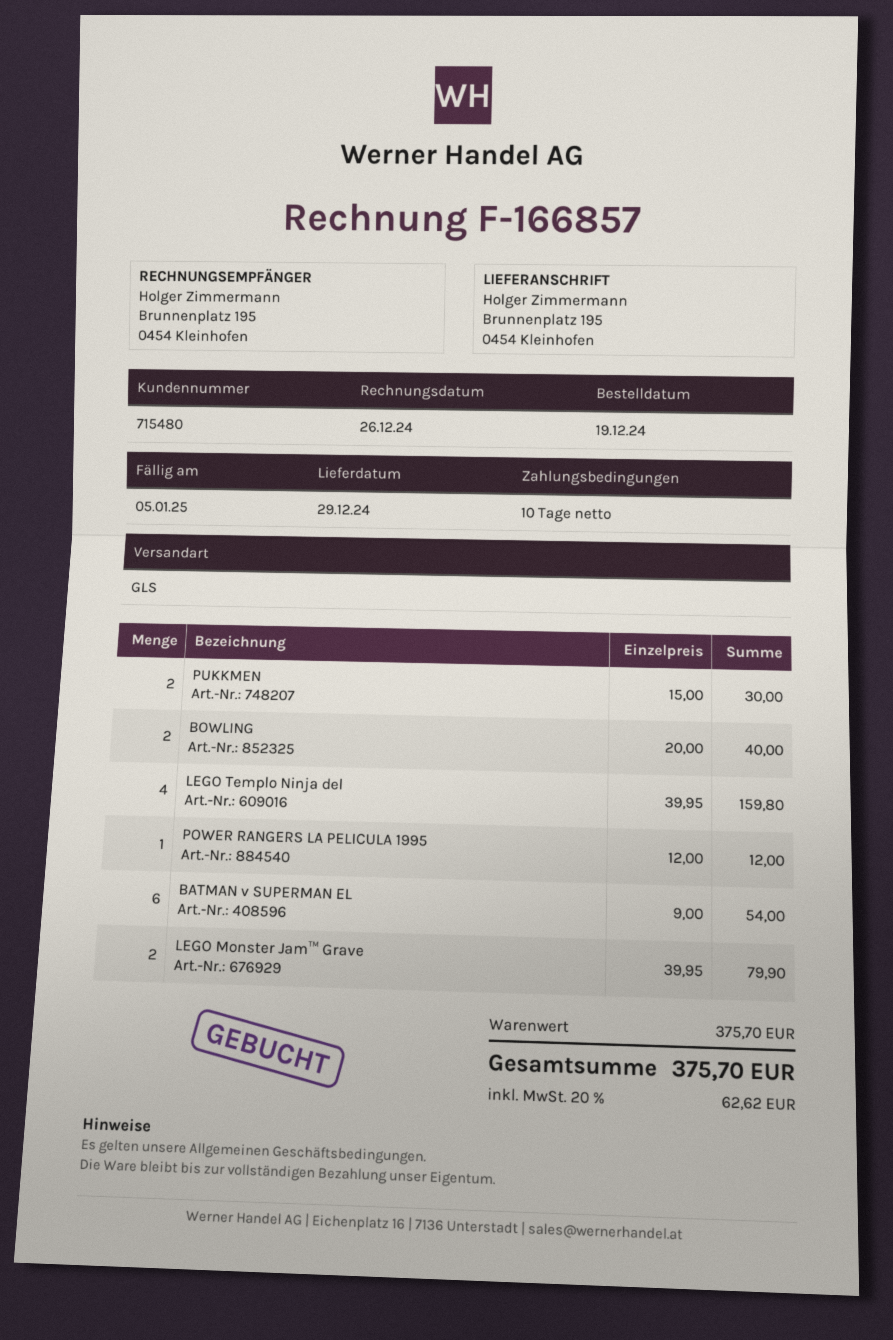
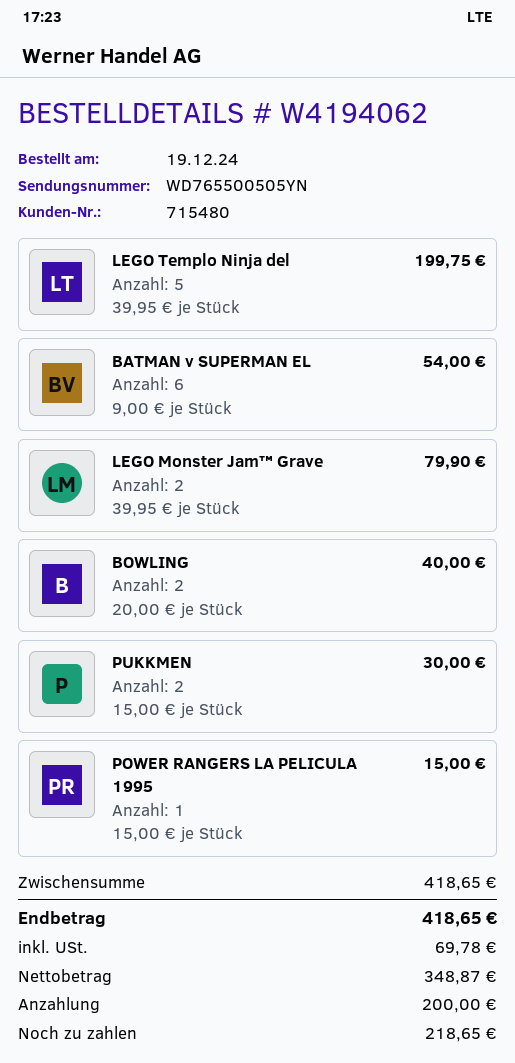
LEGO Templo Ninja del: 4 x 39.95 = 159.80 -> 5 x 39.95 = 199.75
POWER RANGERS LA PELICULA 1995: 1 x 12.00 = 12.00 -> 1 x 15.00 = 15.00
subtotal: 375.70 -> 418.65
tax: 62.62 -> 69.78
total: 375.70 -> 418.65

